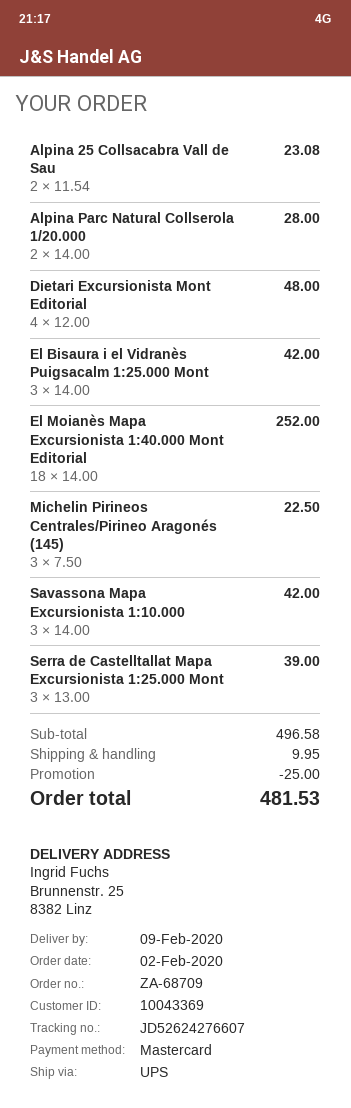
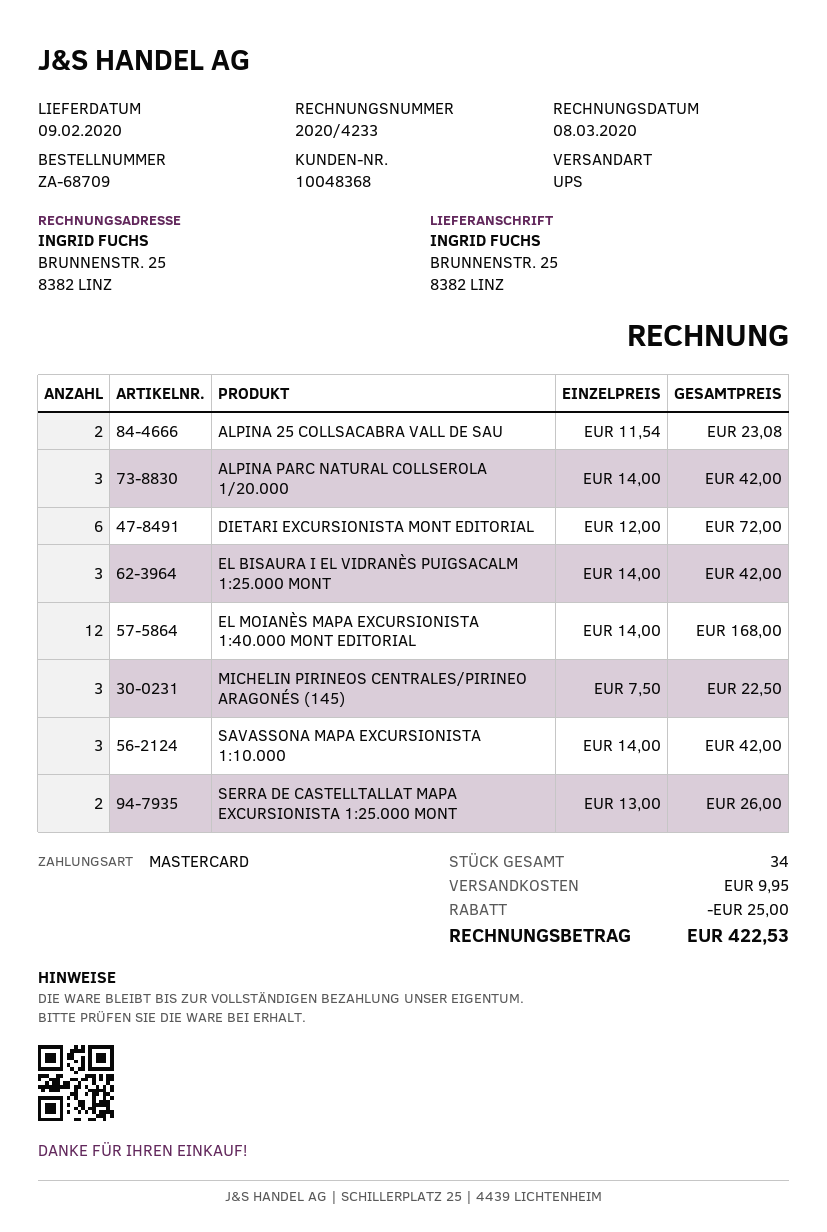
customer number: 10043369 -> 10048368
Alpina Parc Natural Collserola 1/20.000: 2 x 14.00 = 28.00 -> 3 x 14.00 = 42.00
Dietari Excursionista Mont Editorial: 4 x 12.00 = 48.00 -> 6 x 12.00 = 72.00
El Moianès Mapa Excursionista 1:40.000 Mont Editorial: 18 x 14.00 = 252.00 -> 12 x 14.00 = 168.00
Serra de Castelltallat Mapa Excursionista 1:25.000 Mont: 3 x 13.00 = 39.00 -> 2 x 13.00 = 26.00
total: 481.53 -> 422.53

